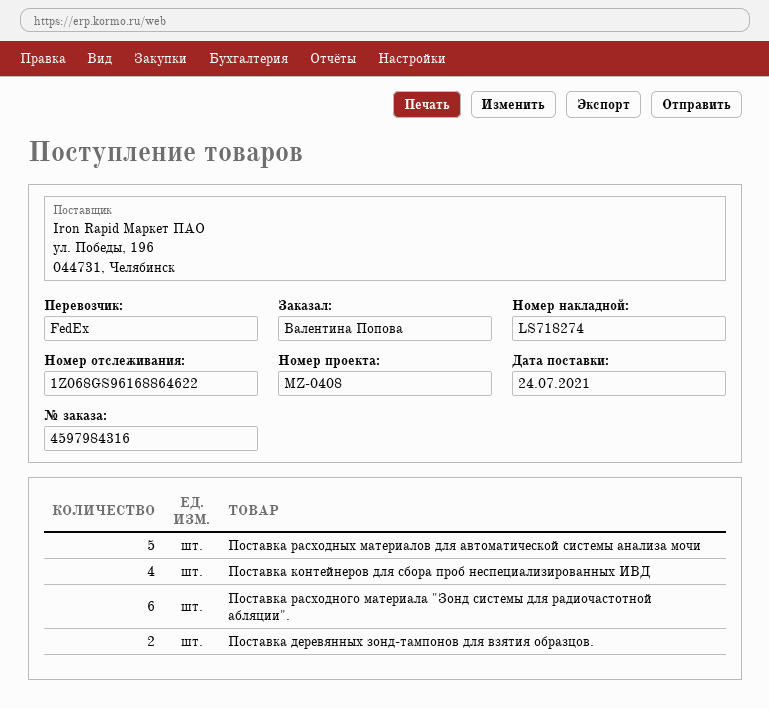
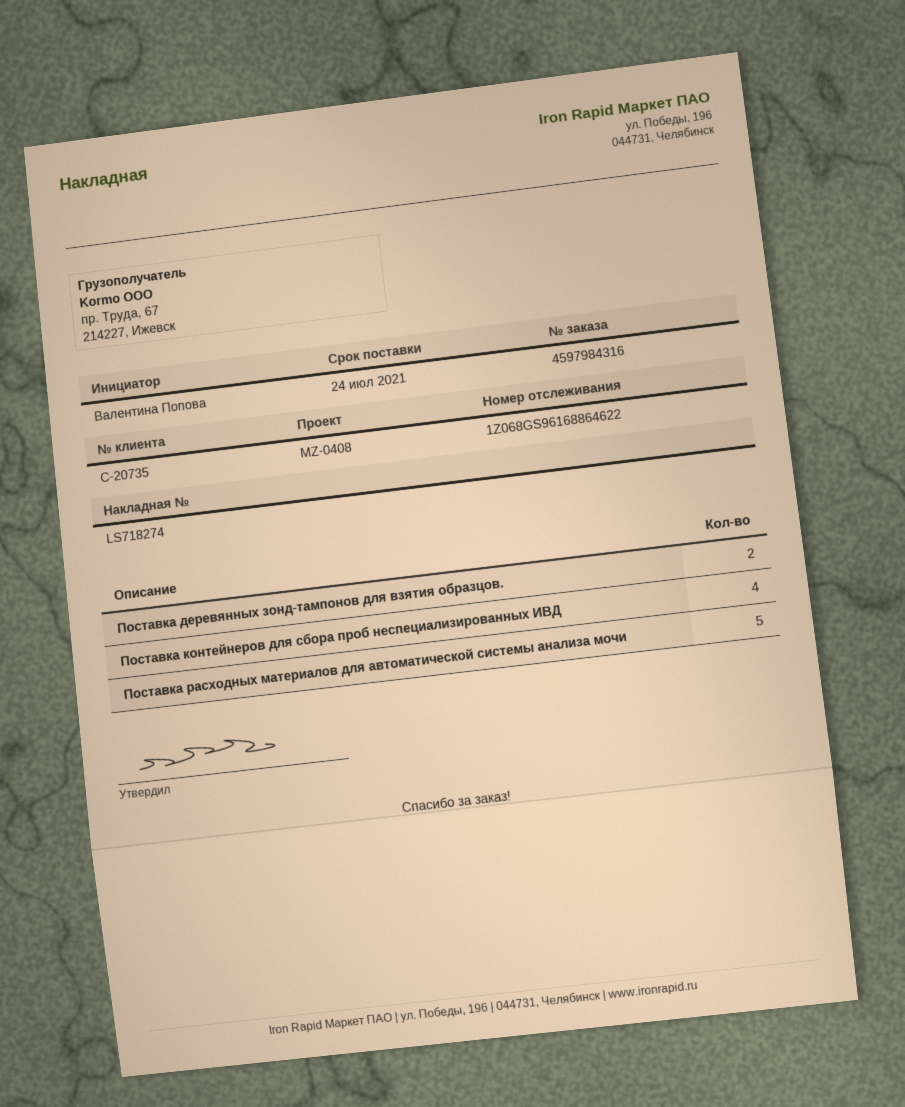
Поставка расходного материала "Зонд системы для радиочастотной абляции".: 6 -> none

